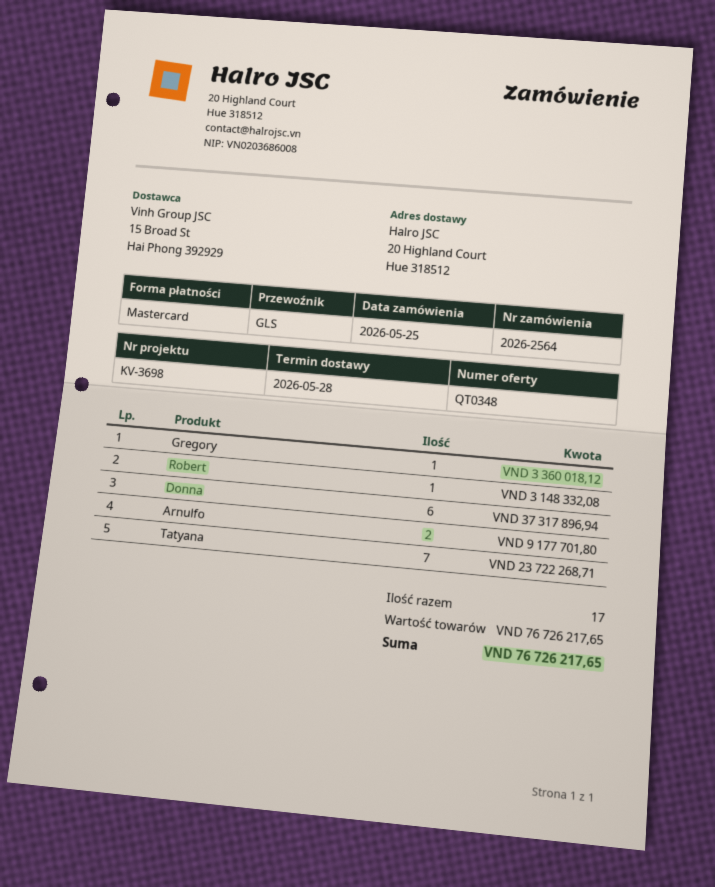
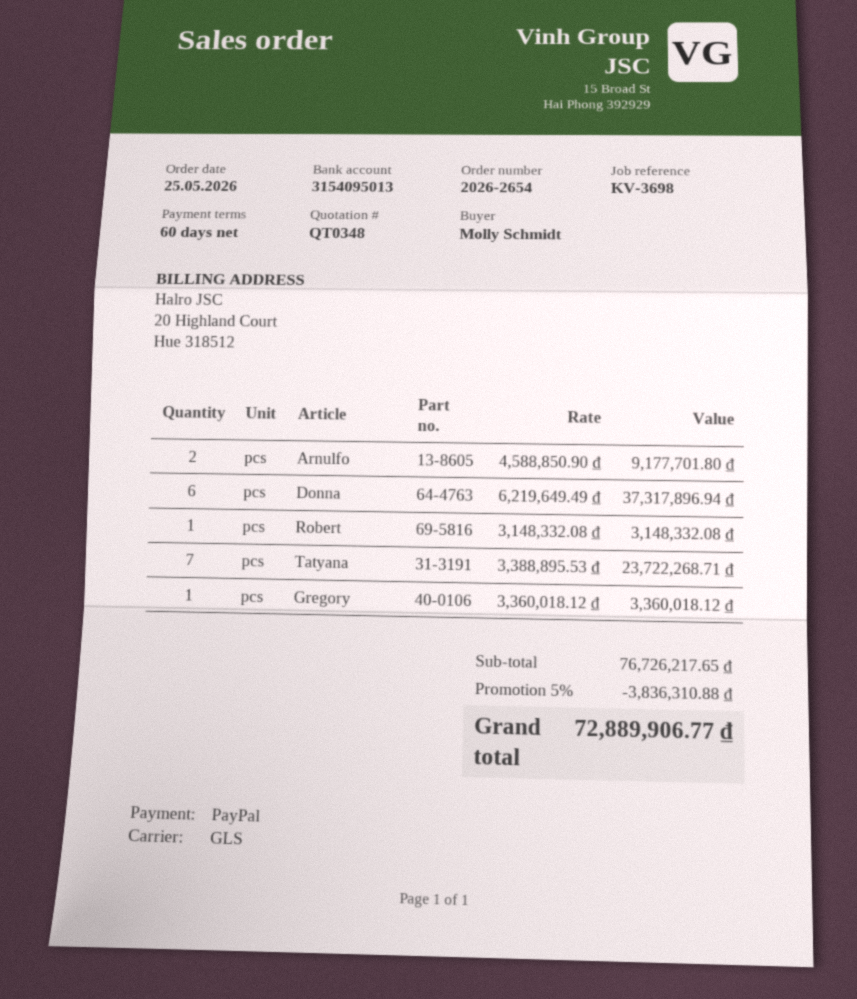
order number: 2026-2564 -> 2026-2654
payment method: Mastercard -> PayPal
discount: none -> 5% = 3836310.88
total: 76726217.65 -> 72889906.77

